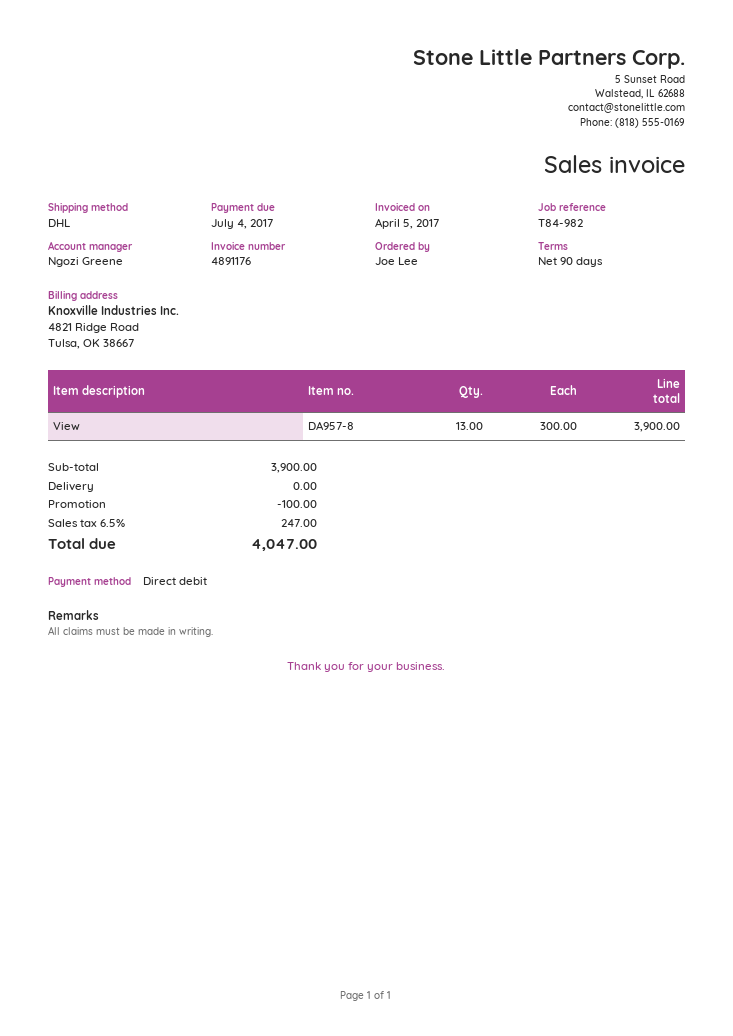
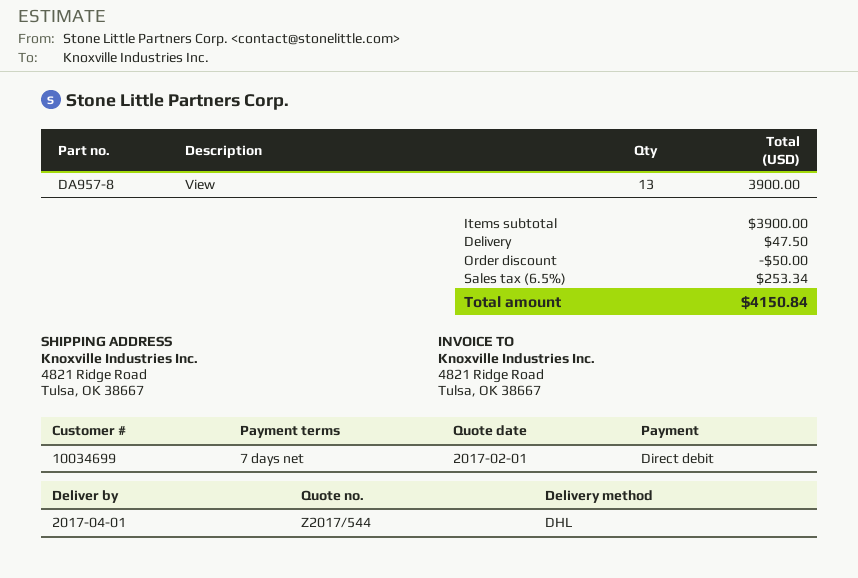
payment terms: 90 days -> 7 days
discount: 100.00 -> 50.00
shipping: 0.00 -> 47.50
tax: 6.5% = 247.00 -> 6.5% = 253.34
total: 4047.00 -> 4150.84

